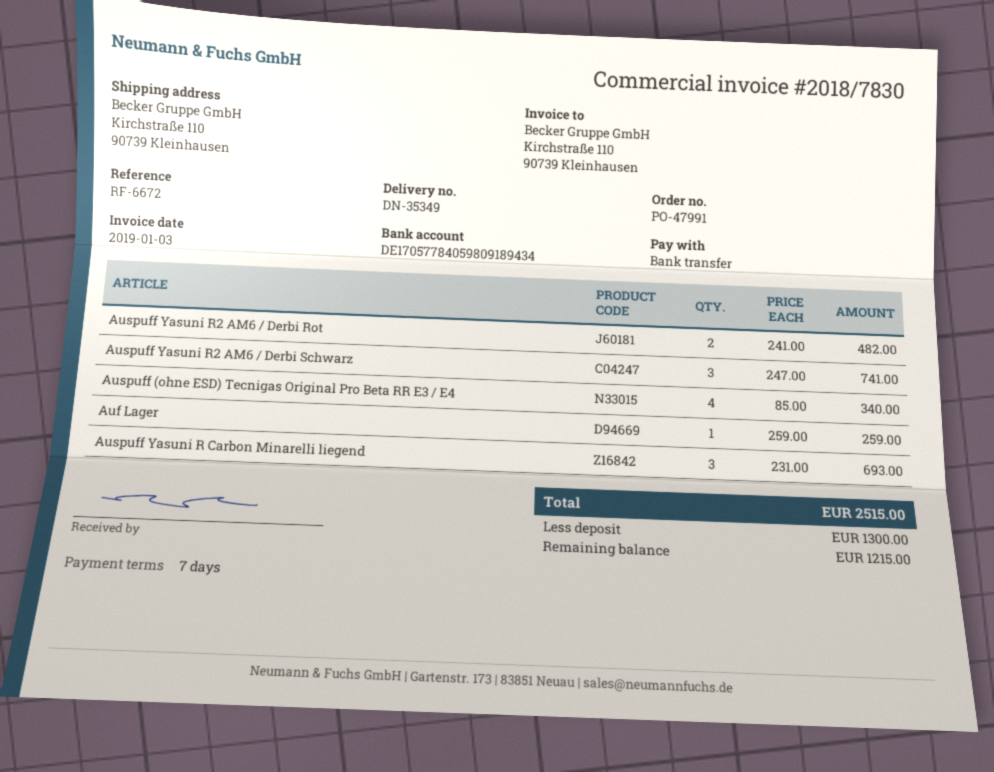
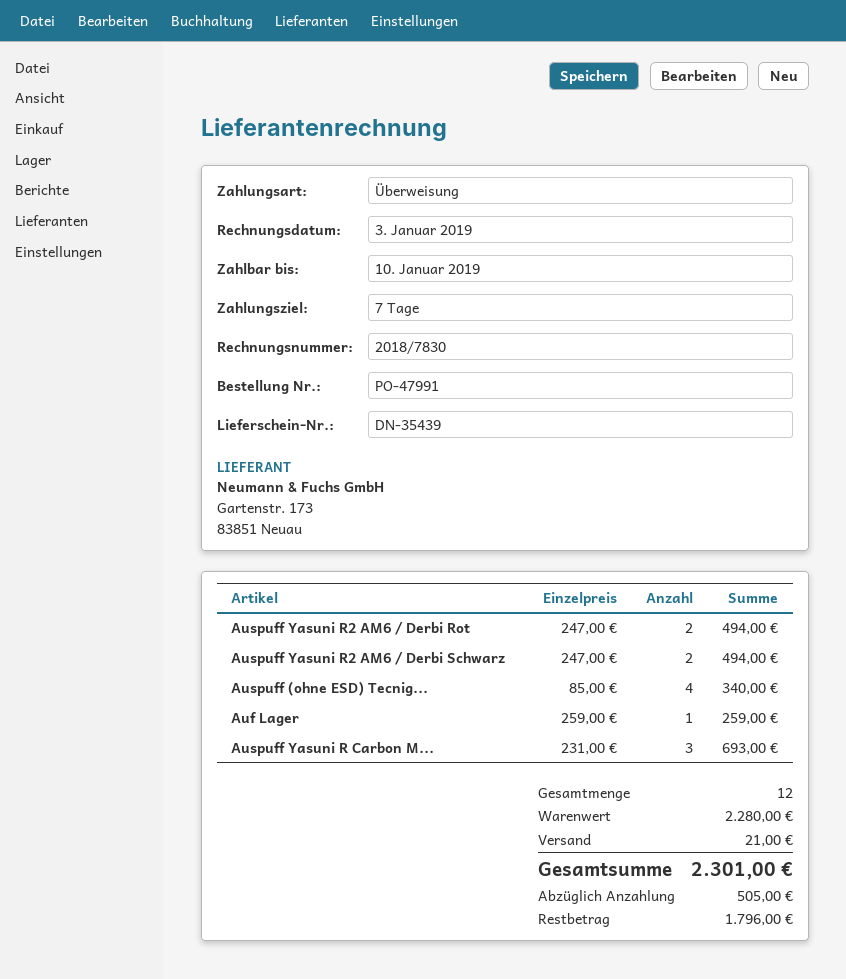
delivery note number: DN-35349 -> DN-35439
Auspuff Yasuni R2 AM6 / Derbi Rot: 2 x 241.00 = 482.00 -> 2 x 247.00 = 494.00
Auspuff Yasuni R2 AM6 / Derbi Schwarz: 3 x 247.00 = 741.00 -> 2 x 247.00 = 494.00
shipping: none -> 21.00
total: 2515.00 -> 2301.00
deposit: 1300.00 -> 505.00
balance: 1215.00 -> 1796.00

